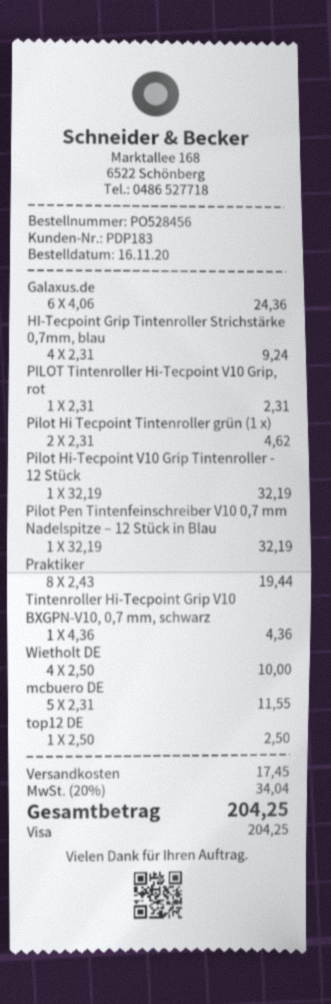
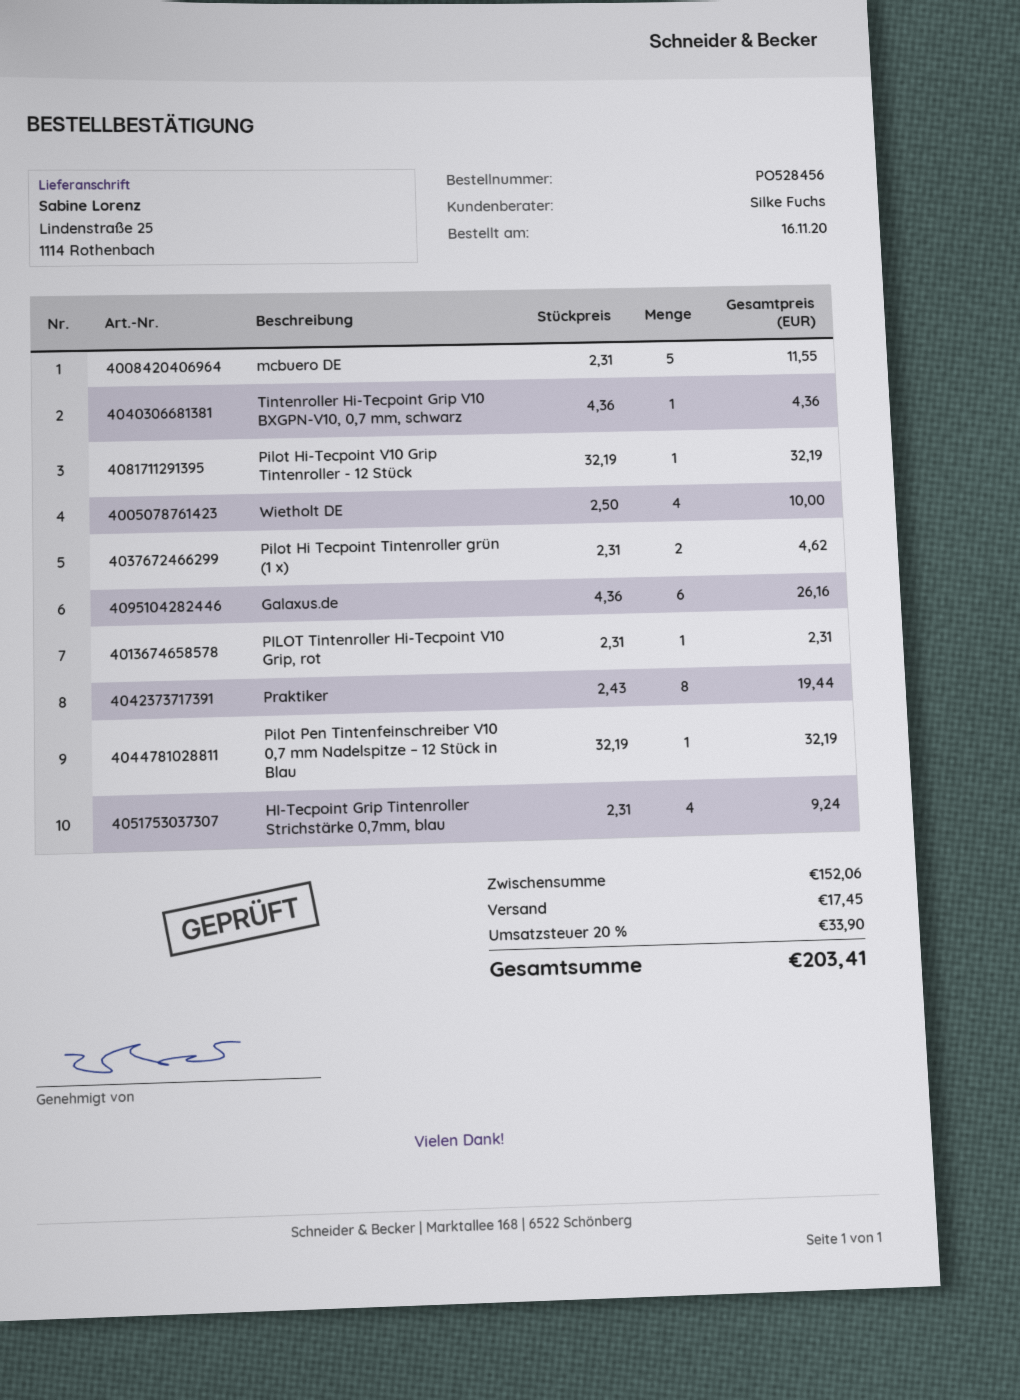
Galaxus.de: 6 x 4.06 = 24.36 -> 6 x 4.36 = 26.16
top12 DE: 1 x 2.50 = 2.50 -> none
tax: 20% = 34.04 -> 20% = 33.90
total: 204.25 -> 203.41

